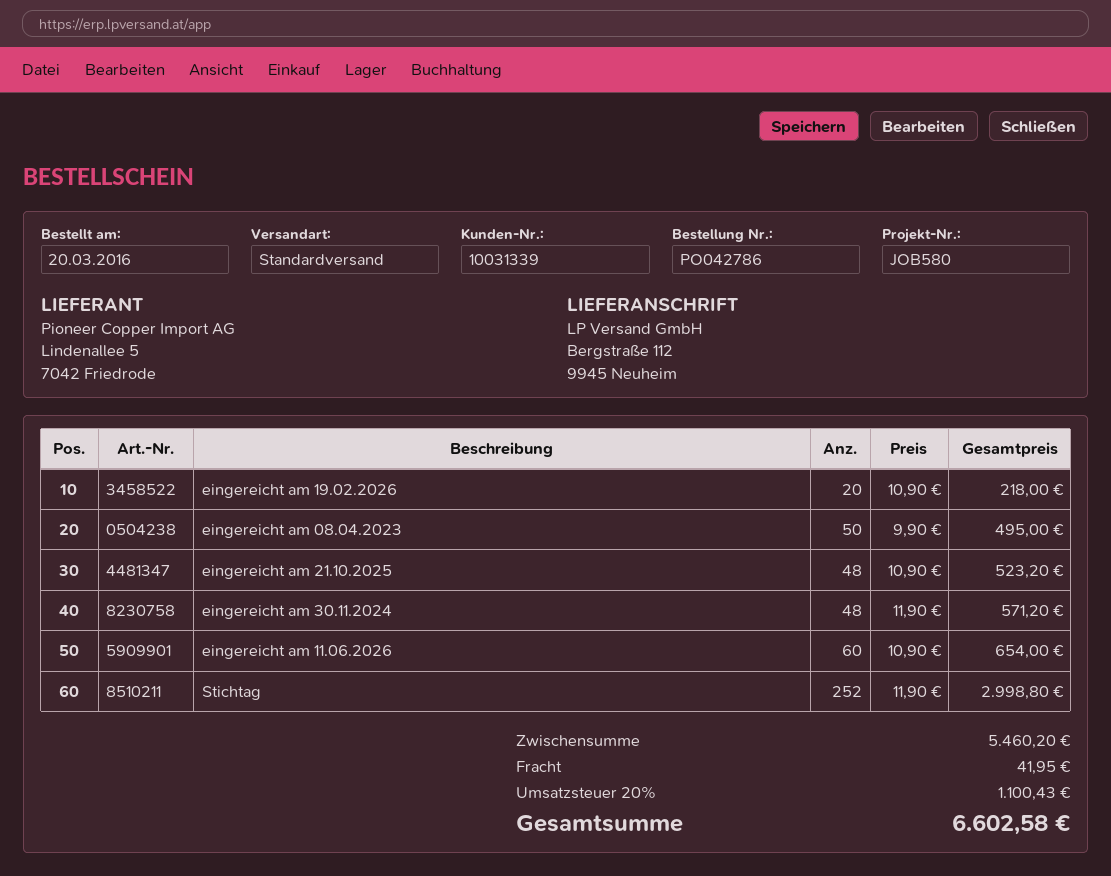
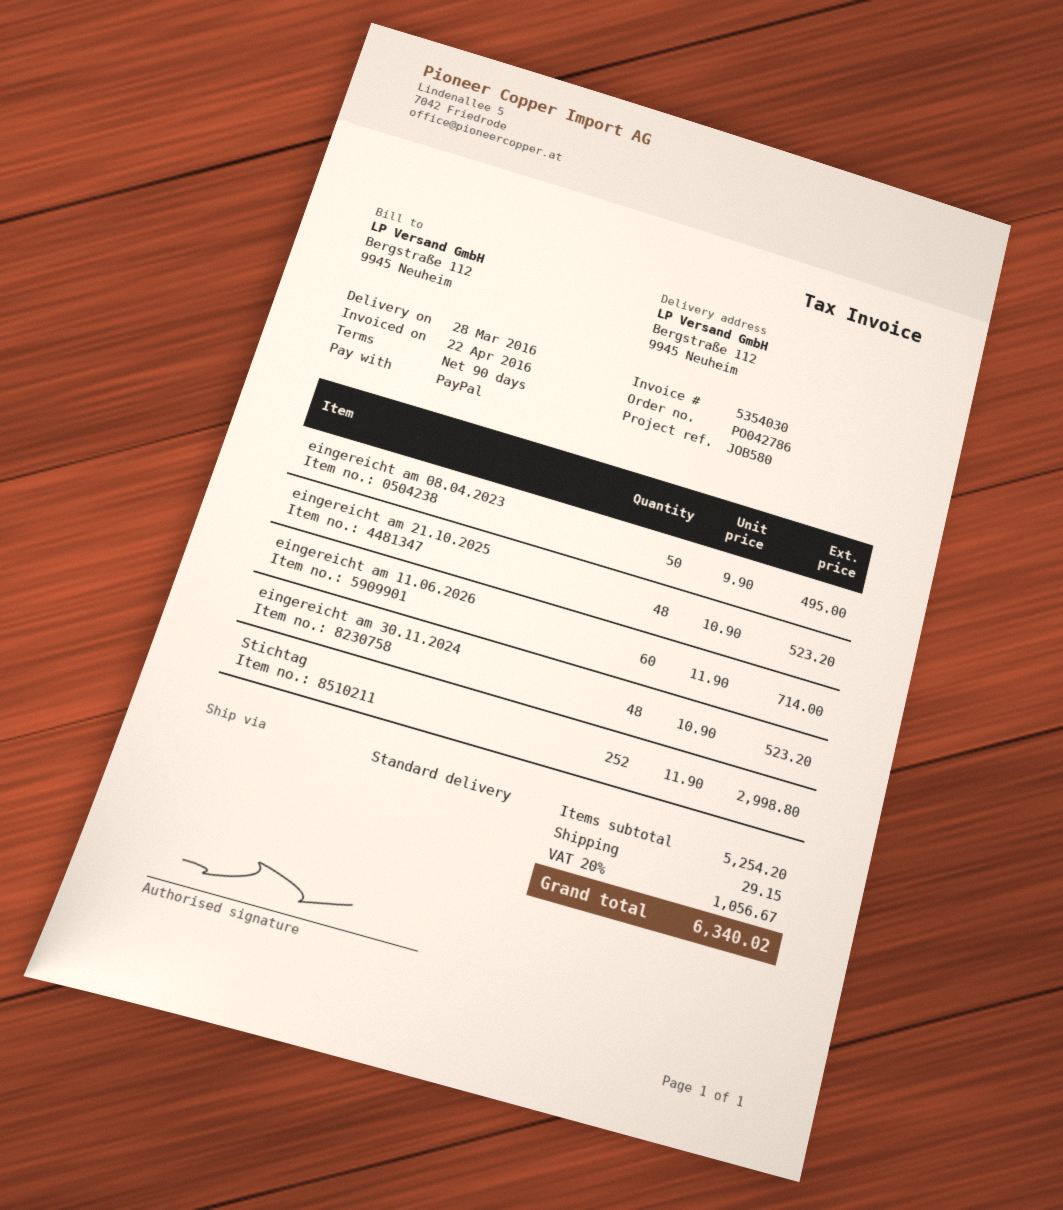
eingereicht am 19.02.2026: 20 x 10.90 = 218.00 -> none
eingereicht am 30.11.2024: 48 x 11.90 = 571.20 -> 48 x 10.90 = 523.20
eingereicht am 11.06.2026: 60 x 10.90 = 654.00 -> 60 x 11.90 = 714.00
subtotal: 5460.20 -> 5254.20
shipping: 41.95 -> 29.15
tax: 20% = 1100.43 -> 20% = 1056.67
total: 6602.58 -> 6340.02

